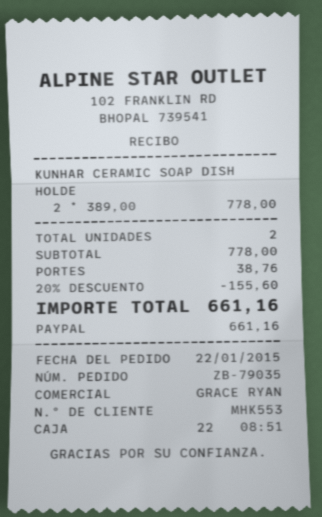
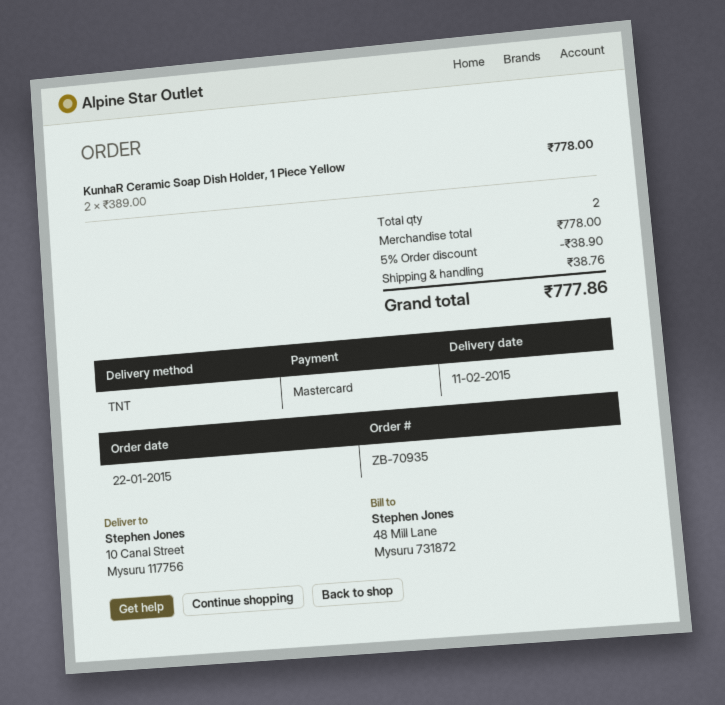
order number: ZB-79035 -> ZB-70935
payment method: PayPal -> Mastercard
discount: 20% = 155.60 -> 5% = 38.90
total: 661.16 -> 777.86

